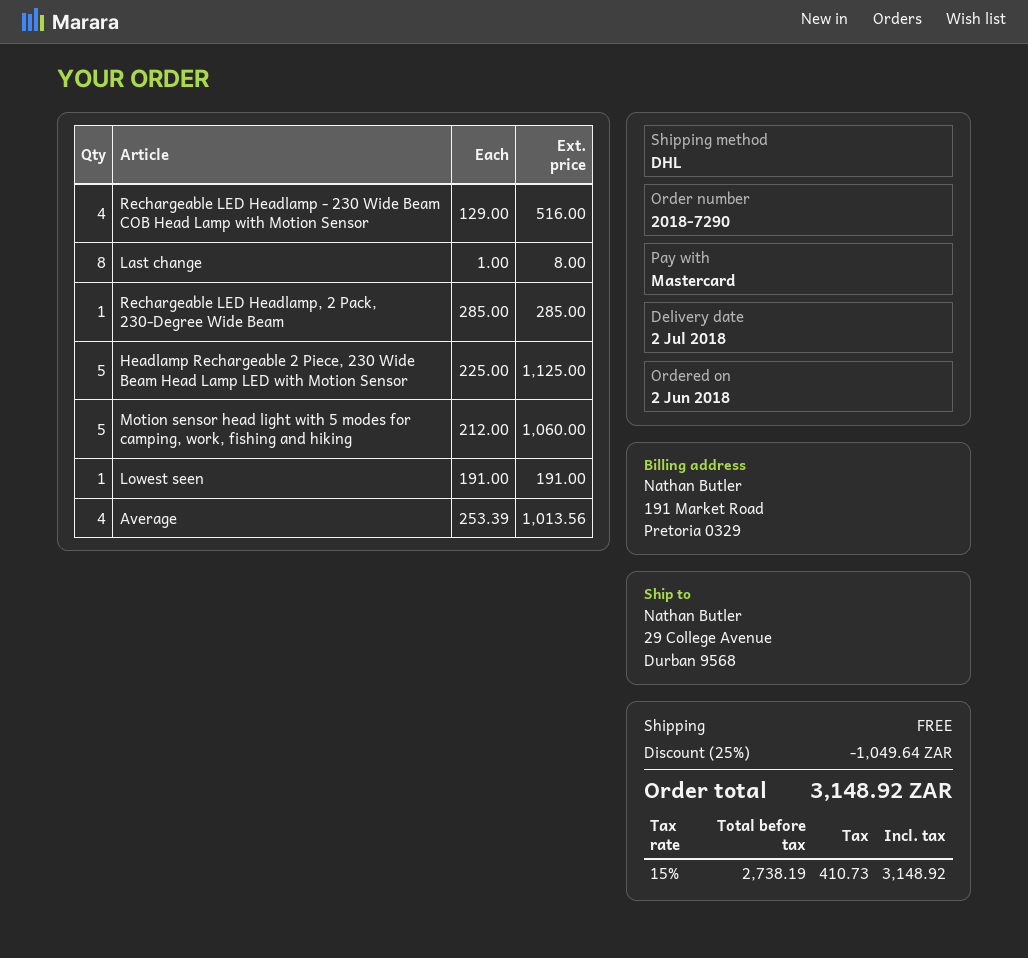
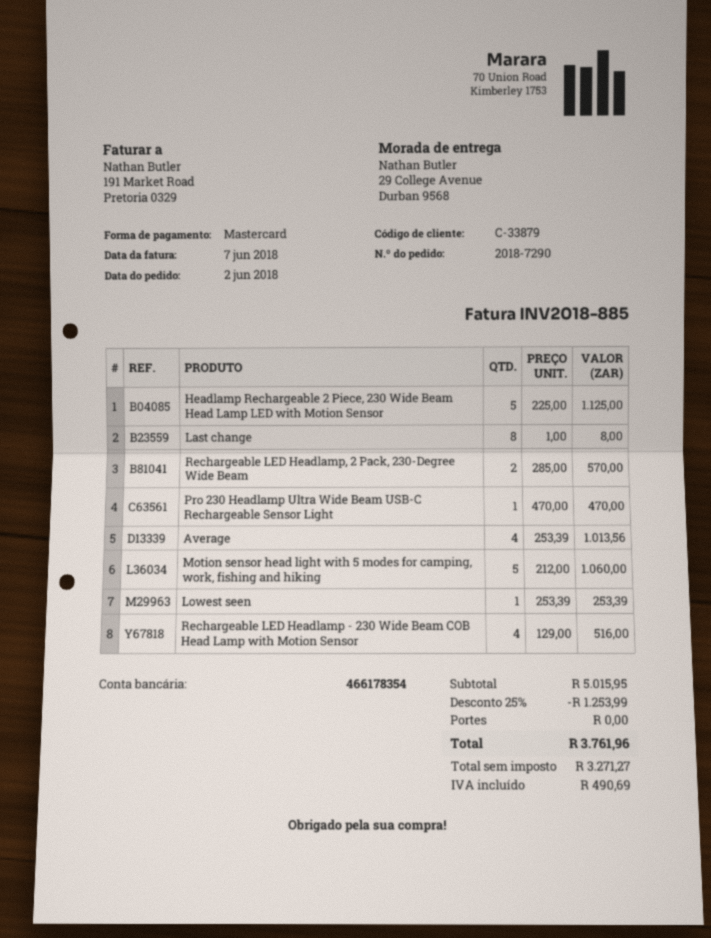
Rechargeable LED Headlamp, 2 Pack, 230-Degree Wide Beam: 1 x 285.00 = 285.00 -> 2 x 285.00 = 570.00
Lowest seen: 1 x 191.00 = 191.00 -> 1 x 253.39 = 253.39
Pro 230 Headlamp Ultra Wide Beam USB-C Rechargeable Sensor Light: none -> 1 x 470.00 = 470.00
discount: 25% = 1049.64 -> 25% = 1253.99
net: 2738.19 -> 3271.27
tax: 410.73 -> 490.69
total: 3148.92 -> 3761.96

